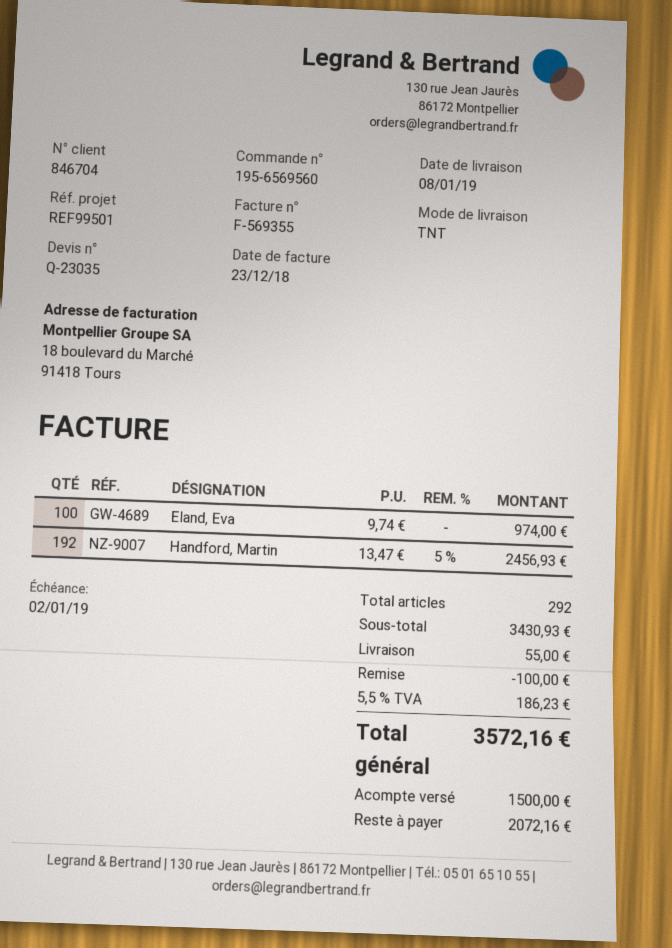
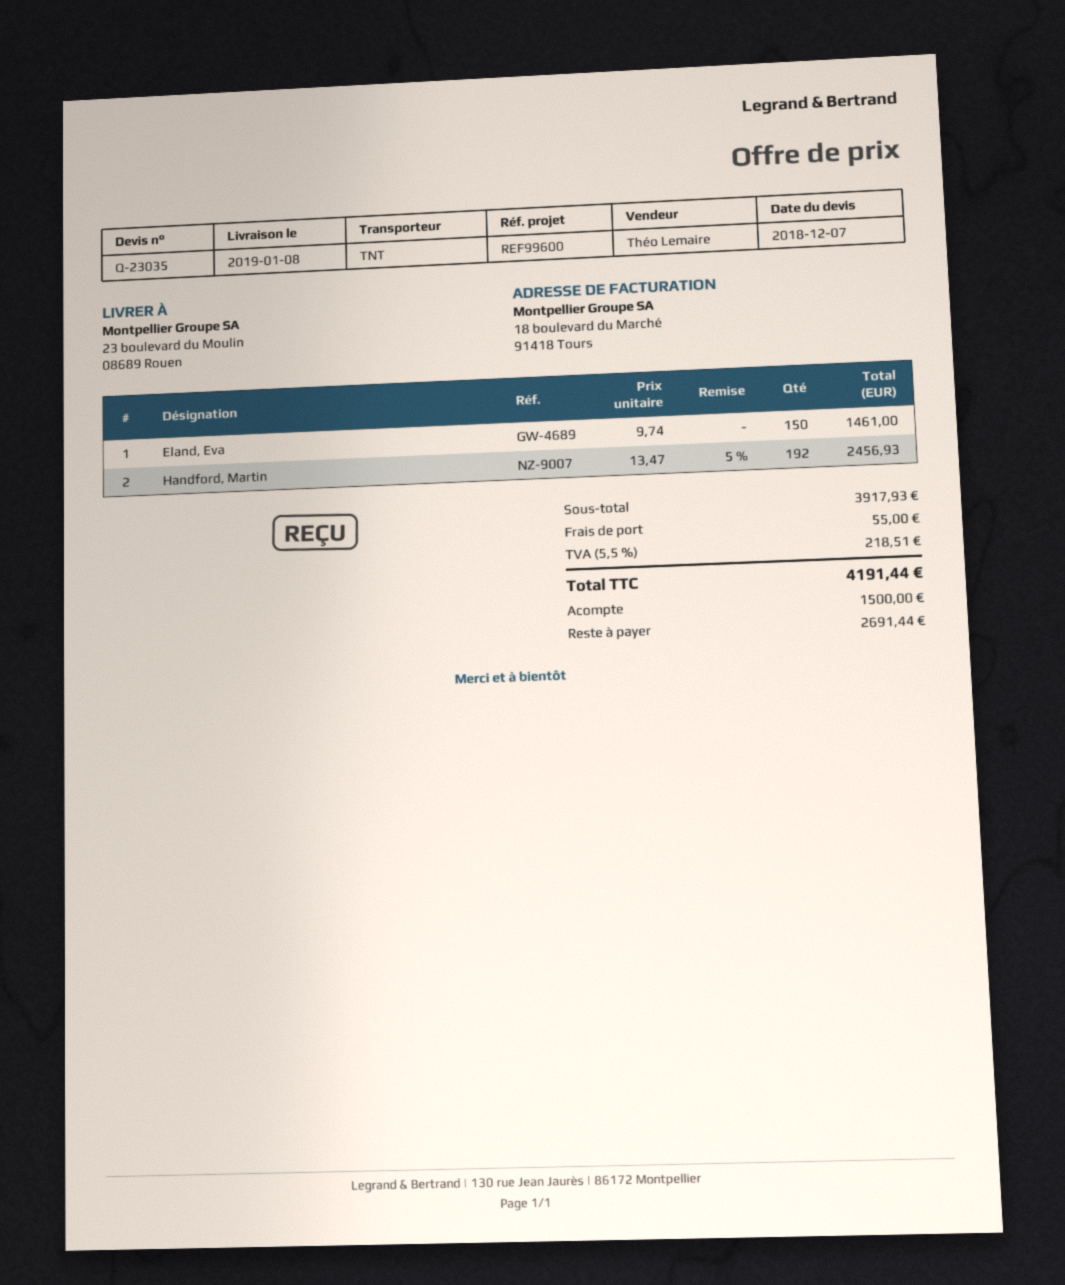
reference: REF99501 -> REF99600
Eland, Eva: 100 x 9.74 = 974.00 -> 150 x 9.74 = 1461.00
subtotal: 3430.93 -> 3917.93
discount: 100.00 -> none
tax: 5.5% = 186.23 -> 5.5% = 218.51
total: 3572.16 -> 4191.44
balance: 2072.16 -> 2691.44

